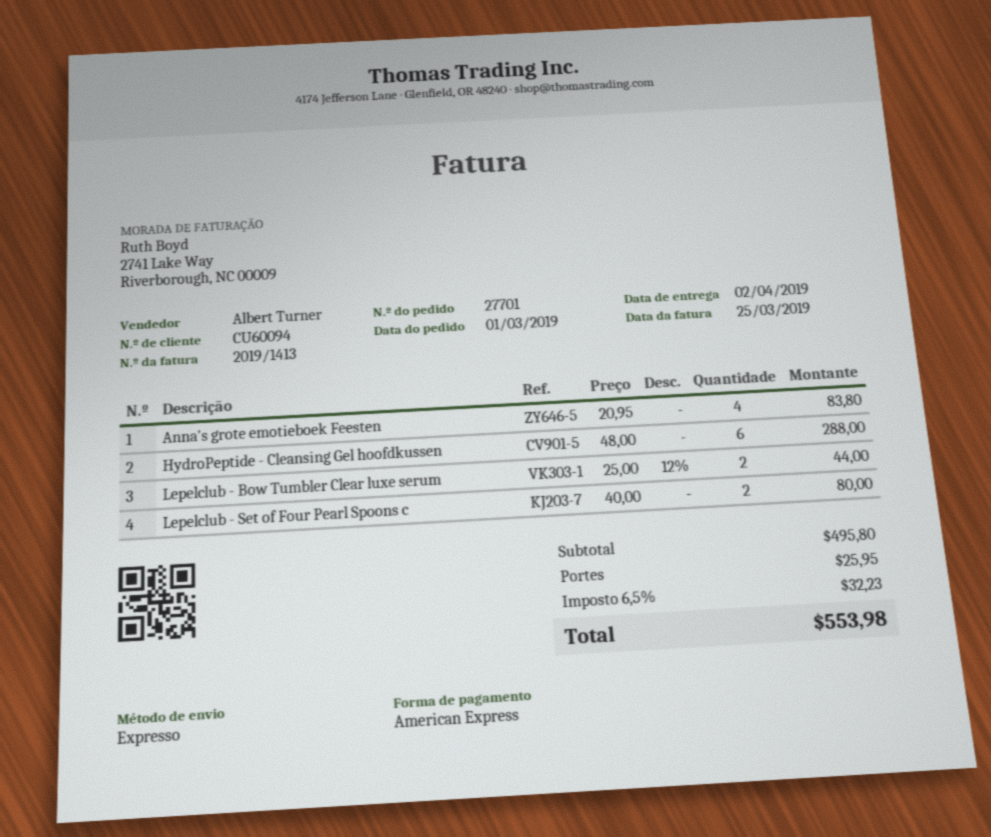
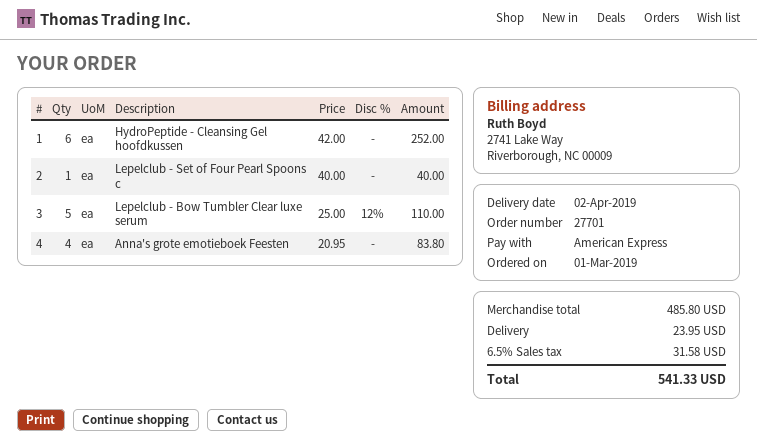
HydroPeptide - Cleansing Gel hoofdkussen: 6 x 48.00 = 288.00 -> 6 x 42.00 = 252.00
Lepelclub - Bow Tumbler Clear luxe serum: 2 x 25.00 - 12% = 44.00 -> 5 x 25.00 - 12% = 110.00
Lepelclub - Set of Four Pearl Spoons c: 2 x 40.00 = 80.00 -> 1 x 40.00 = 40.00
subtotal: 495.80 -> 485.80
shipping: 25.95 -> 23.95
tax: 6.5% = 32.23 -> 6.5% = 31.58
total: 553.98 -> 541.33

